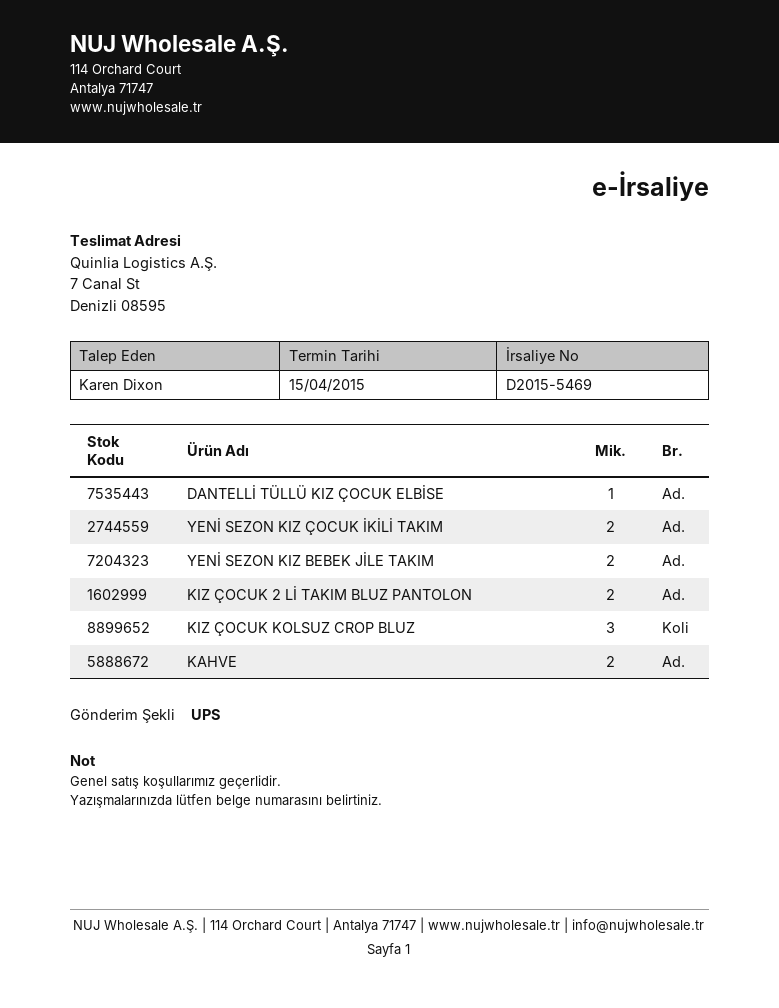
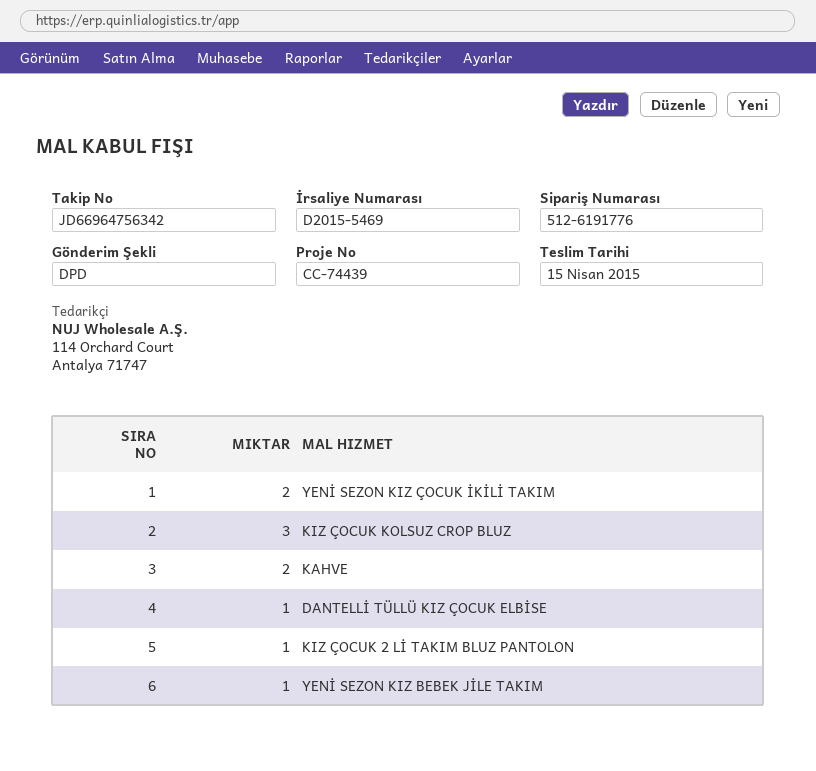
shipping method: UPS -> DPD
YENİ SEZON KIZ BEBEK JİLE TAKIM: 2 -> 1
KIZ ÇOCUK 2 Lİ TAKIM BLUZ PANTOLON: 2 -> 1

